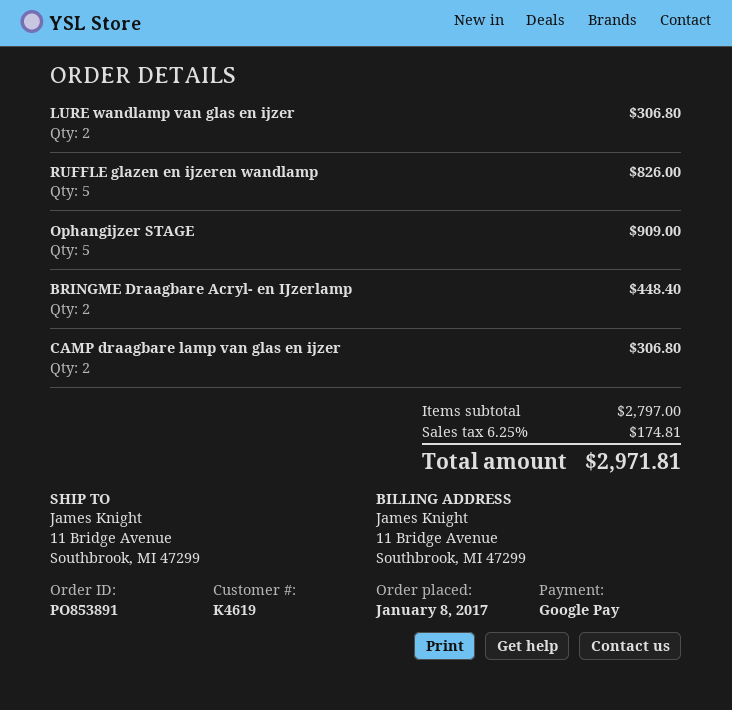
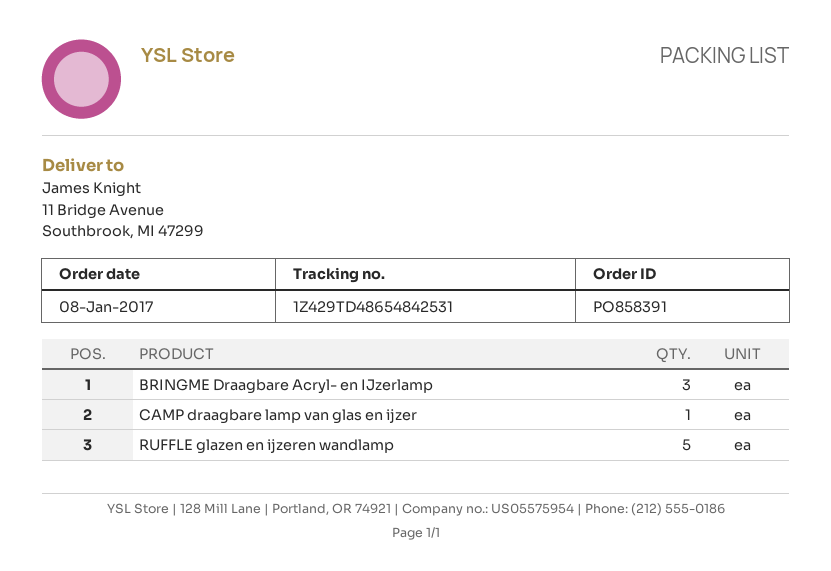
order number: PO853891 -> PO858391
LURE wandlamp van glas en ijzer: 2 -> none
Ophangijzer STAGE: 5 -> none
BRINGME Draagbare Acryl- en IJzerlamp: 2 -> 3
CAMP draagbare lamp van glas en ijzer: 2 -> 1

